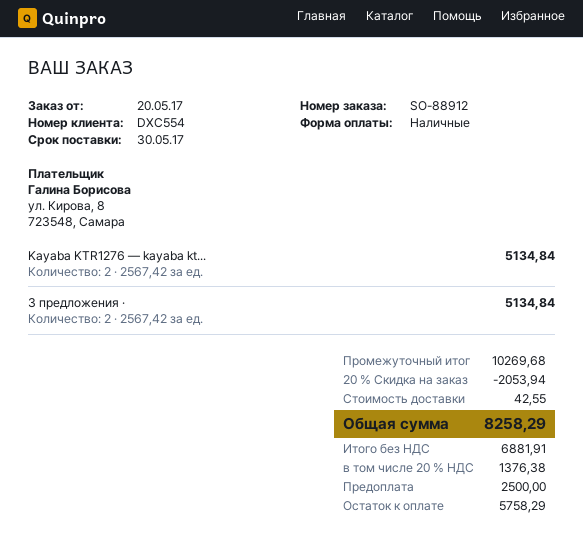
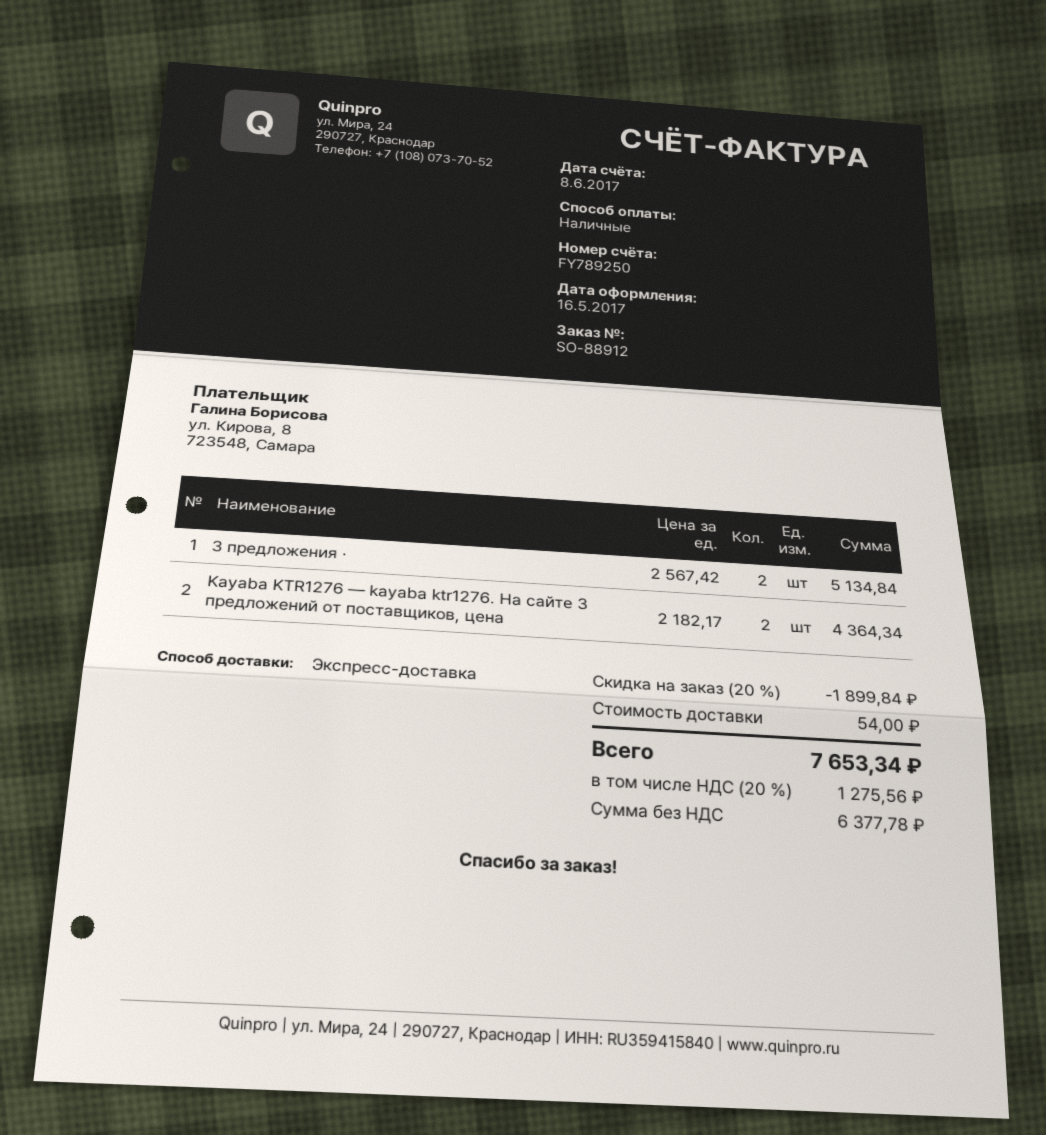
order date: 2017-05-20 -> 2017-05-16
Kayaba KTR1276 — kayaba kt...: 2 x 2567.42 = 5134.84 -> 2 x 2182.17 = 4364.34
discount: 20% = 2053.94 -> 20% = 1899.84
shipping: 42.55 -> 54.00
net: 6881.91 -> 6377.78
tax: 20% = 1376.38 -> 20% = 1275.56
total: 8258.29 -> 7653.34

